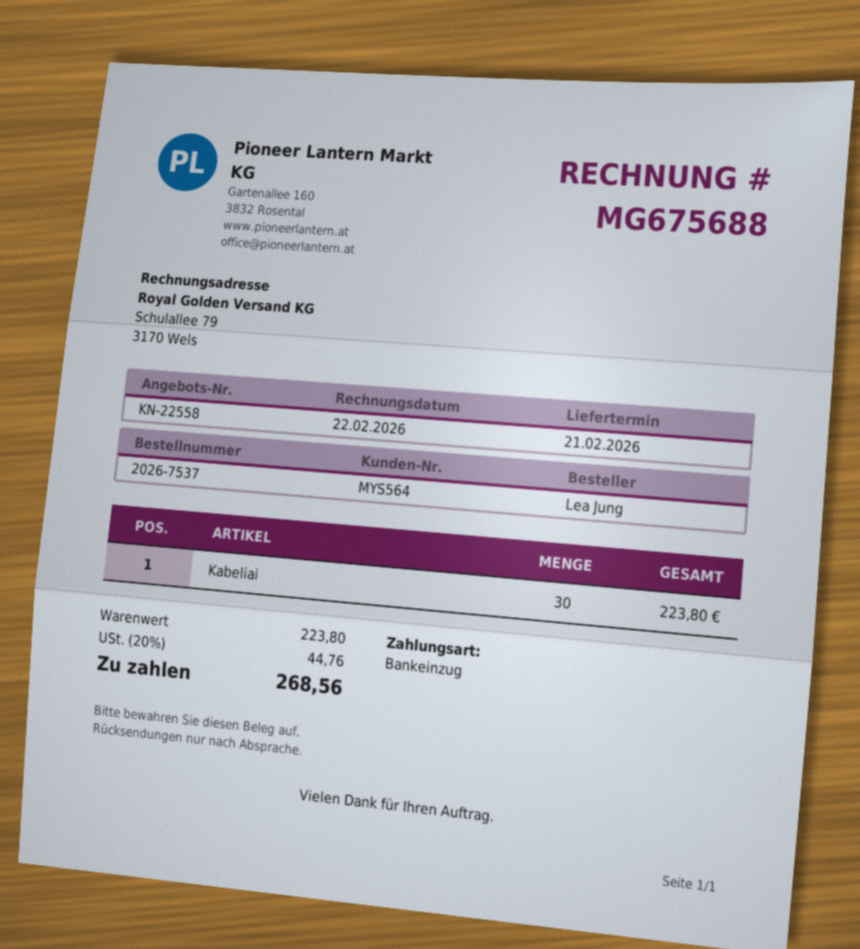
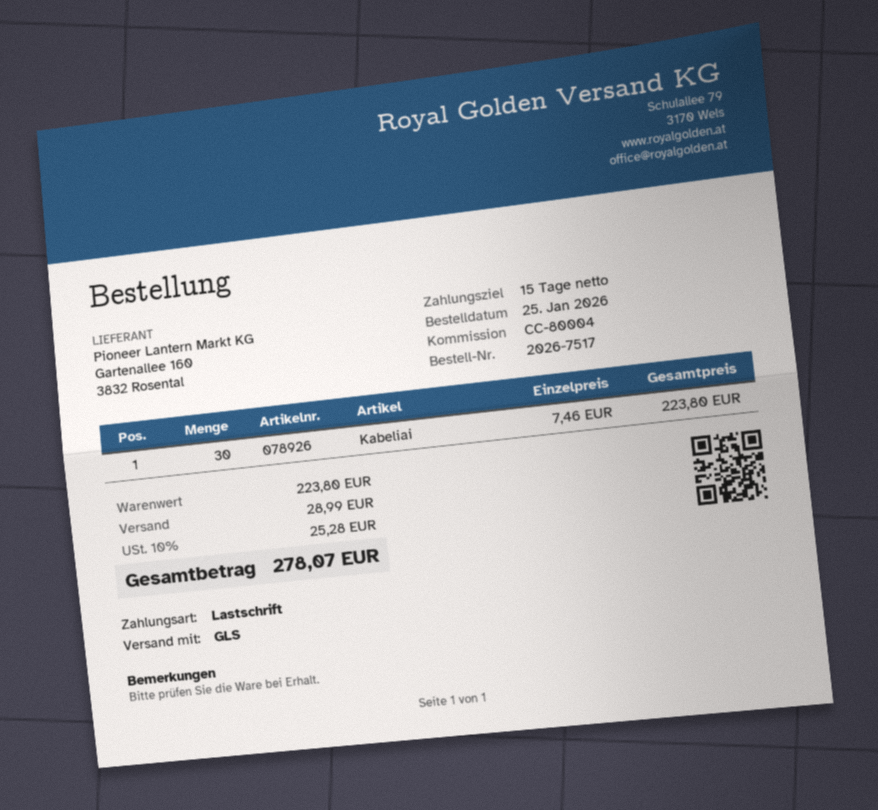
order number: 2026-7537 -> 2026-7517
shipping: none -> 28.99
tax: 20% = 44.76 -> 10% = 25.28
total: 268.56 -> 278.07

